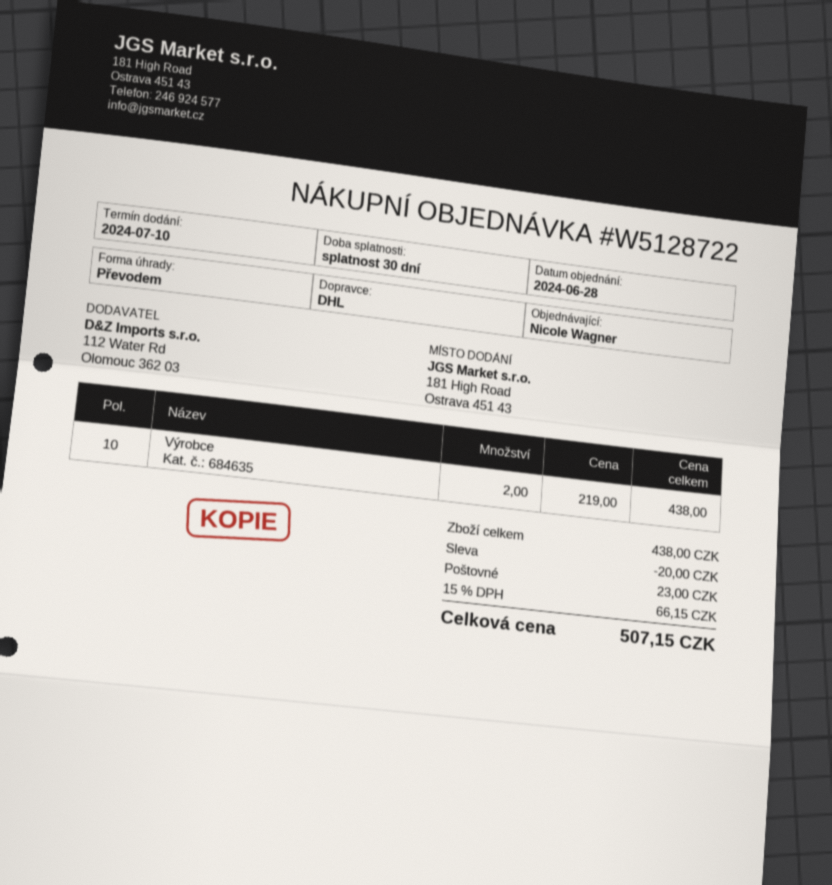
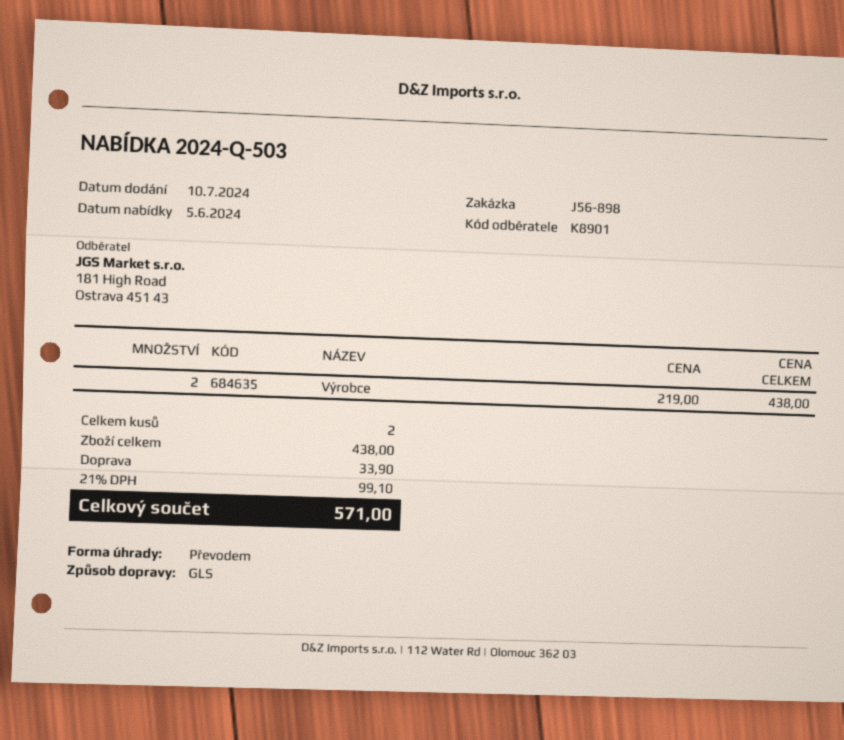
shipping method: DHL -> GLS
discount: 20.00 -> none
shipping: 23.00 -> 33.90
tax: 15% = 66.15 -> 21% = 99.10
total: 507.15 -> 571.00

